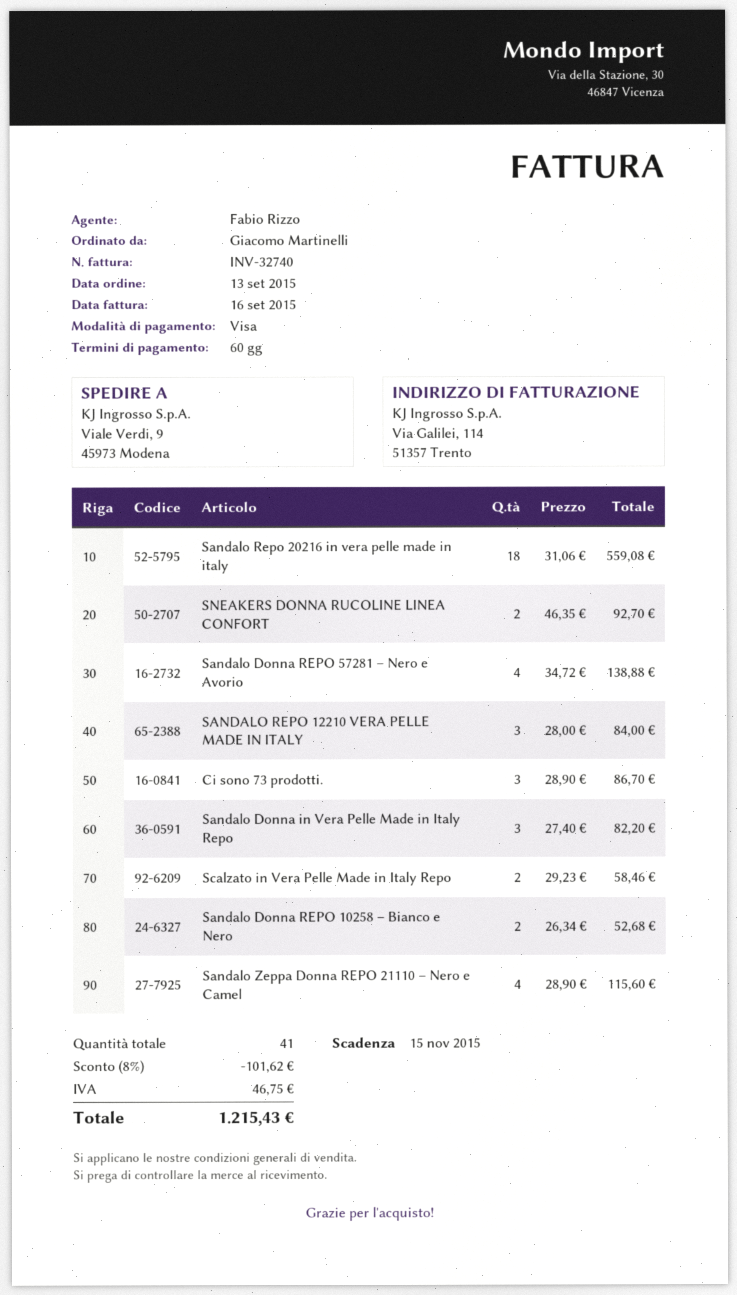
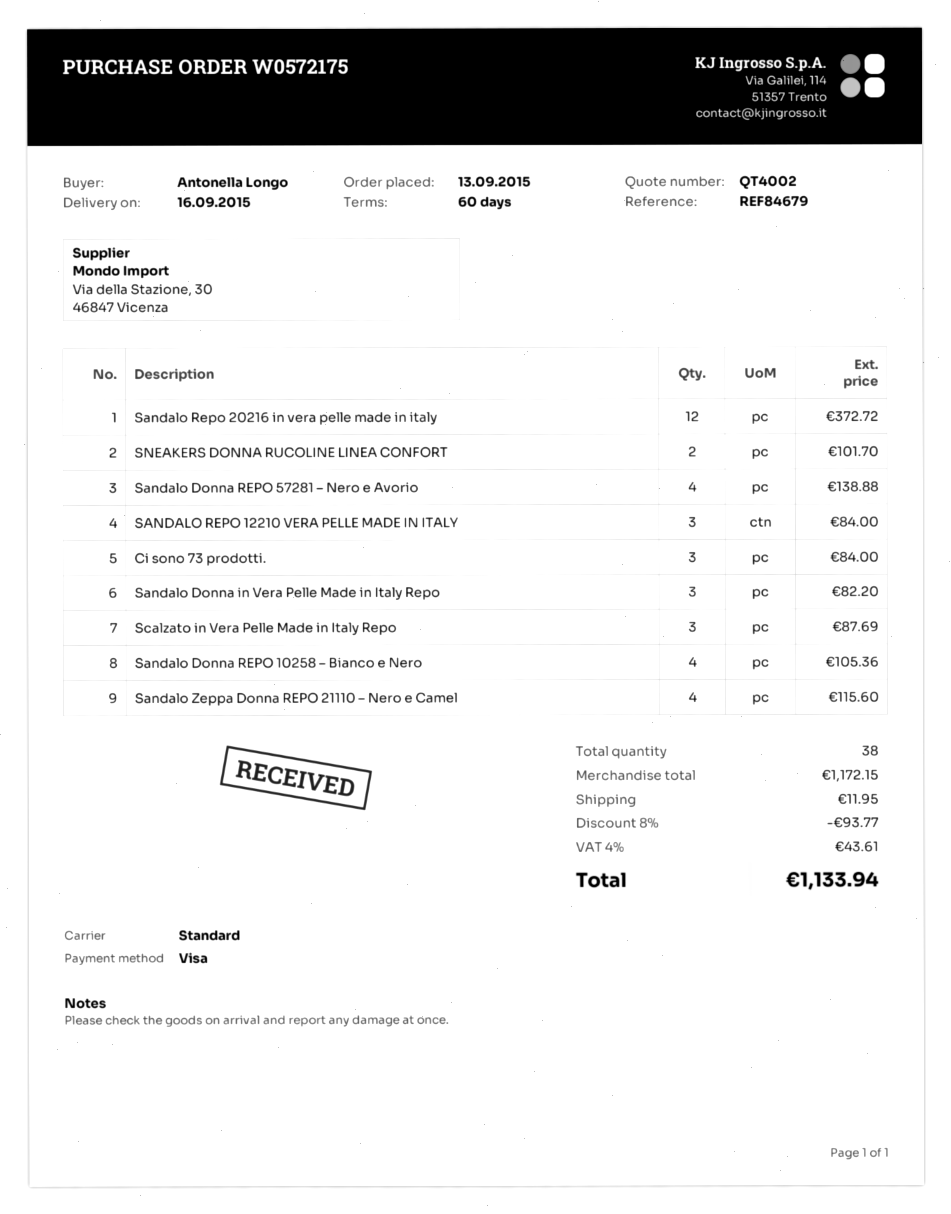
ordered by: Giacomo Martinelli -> Antonella Longo
Sandalo Repo 20216 in vera pelle made in italy: 18 for 559.08 -> 12 for 372.72
SNEAKERS DONNA RUCOLINE LINEA CONFORT: 2 for 92.70 -> 2 for 101.70
Ci sono 73 prodotti.: 3 for 86.70 -> 3 for 84.00
Scalzato in Vera Pelle Made in Italy Repo: 2 for 58.46 -> 3 for 87.69
Sandalo Donna REPO 10258 – Bianco e Nero: 2 for 52.68 -> 4 for 105.36
total quantity: 41 -> 38
discount: 8% = 101.62 -> 8% = 93.77
shipping: none -> 11.95
tax: 46.75 -> 43.61
total: 1215.43 -> 1133.94

